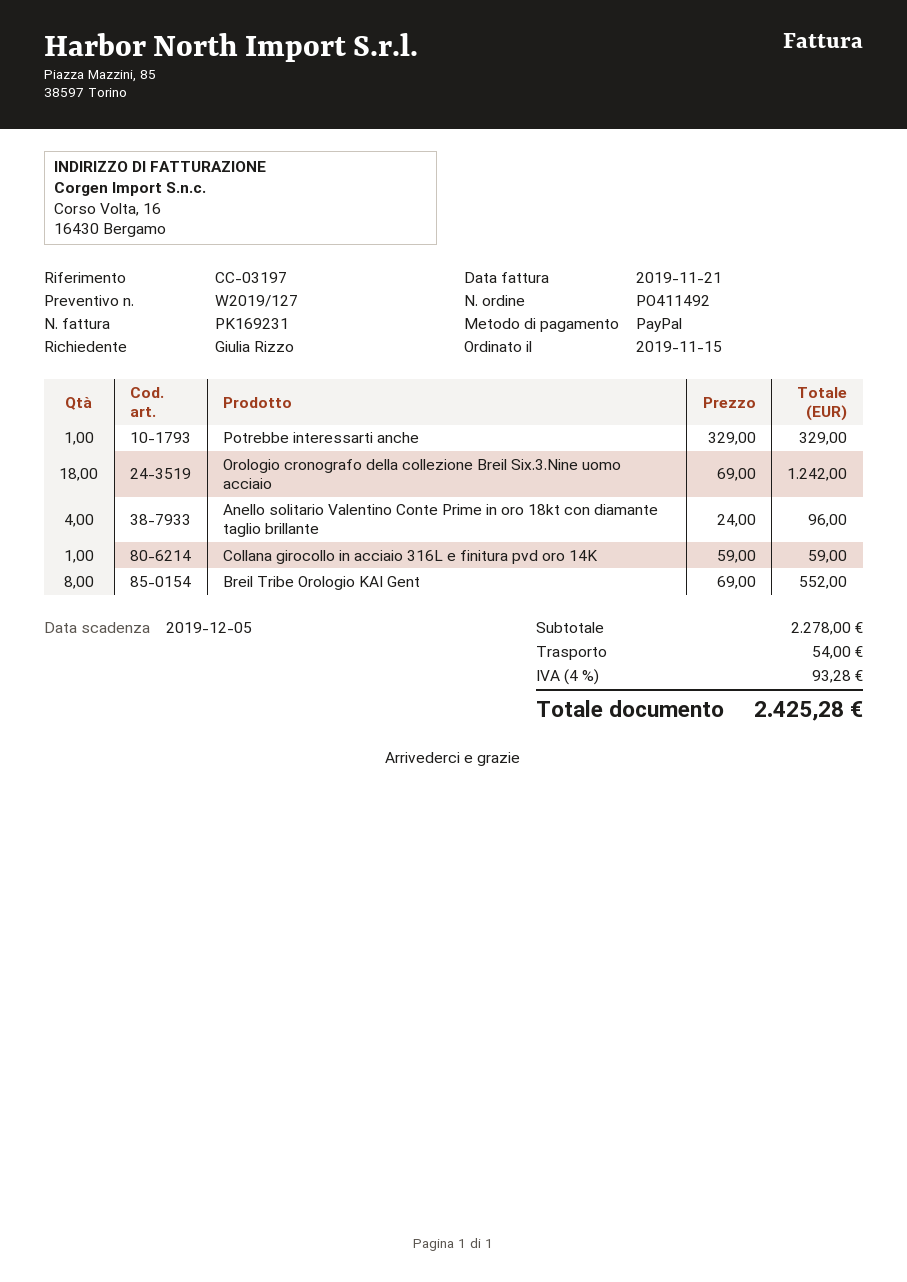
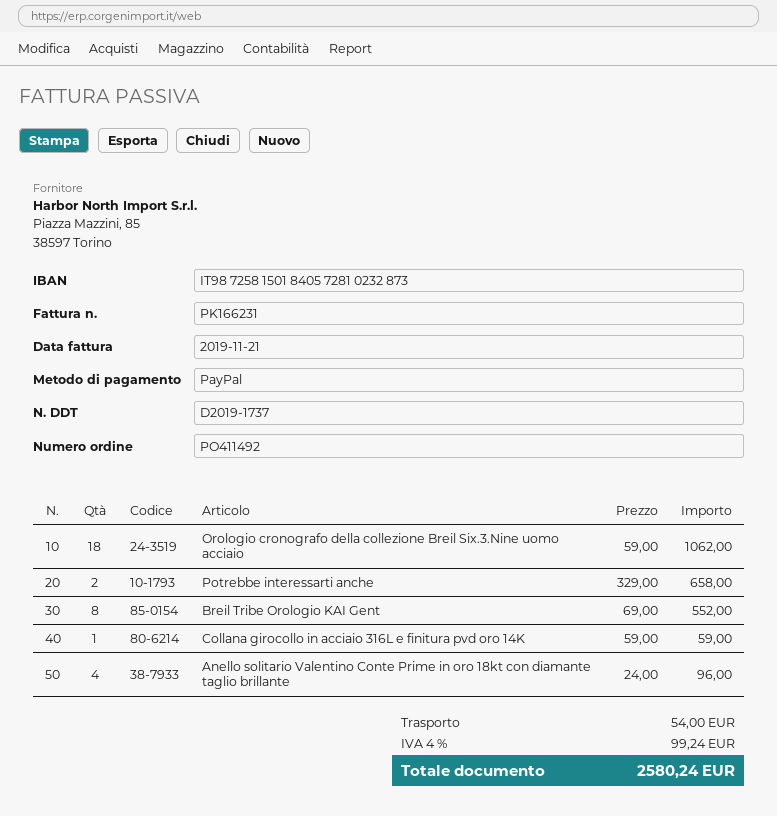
invoice number: PK169231 -> PK166231
Potrebbe interessarti anche: 1 x 329.00 = 329.00 -> 2 x 329.00 = 658.00
Orologio cronografo della collezione Breil Six.3.Nine uomo acciaio: 18 x 69.00 = 1242.00 -> 18 x 59.00 = 1062.00
tax: 4% = 93.28 -> 4% = 99.24
total: 2425.28 -> 2580.24

